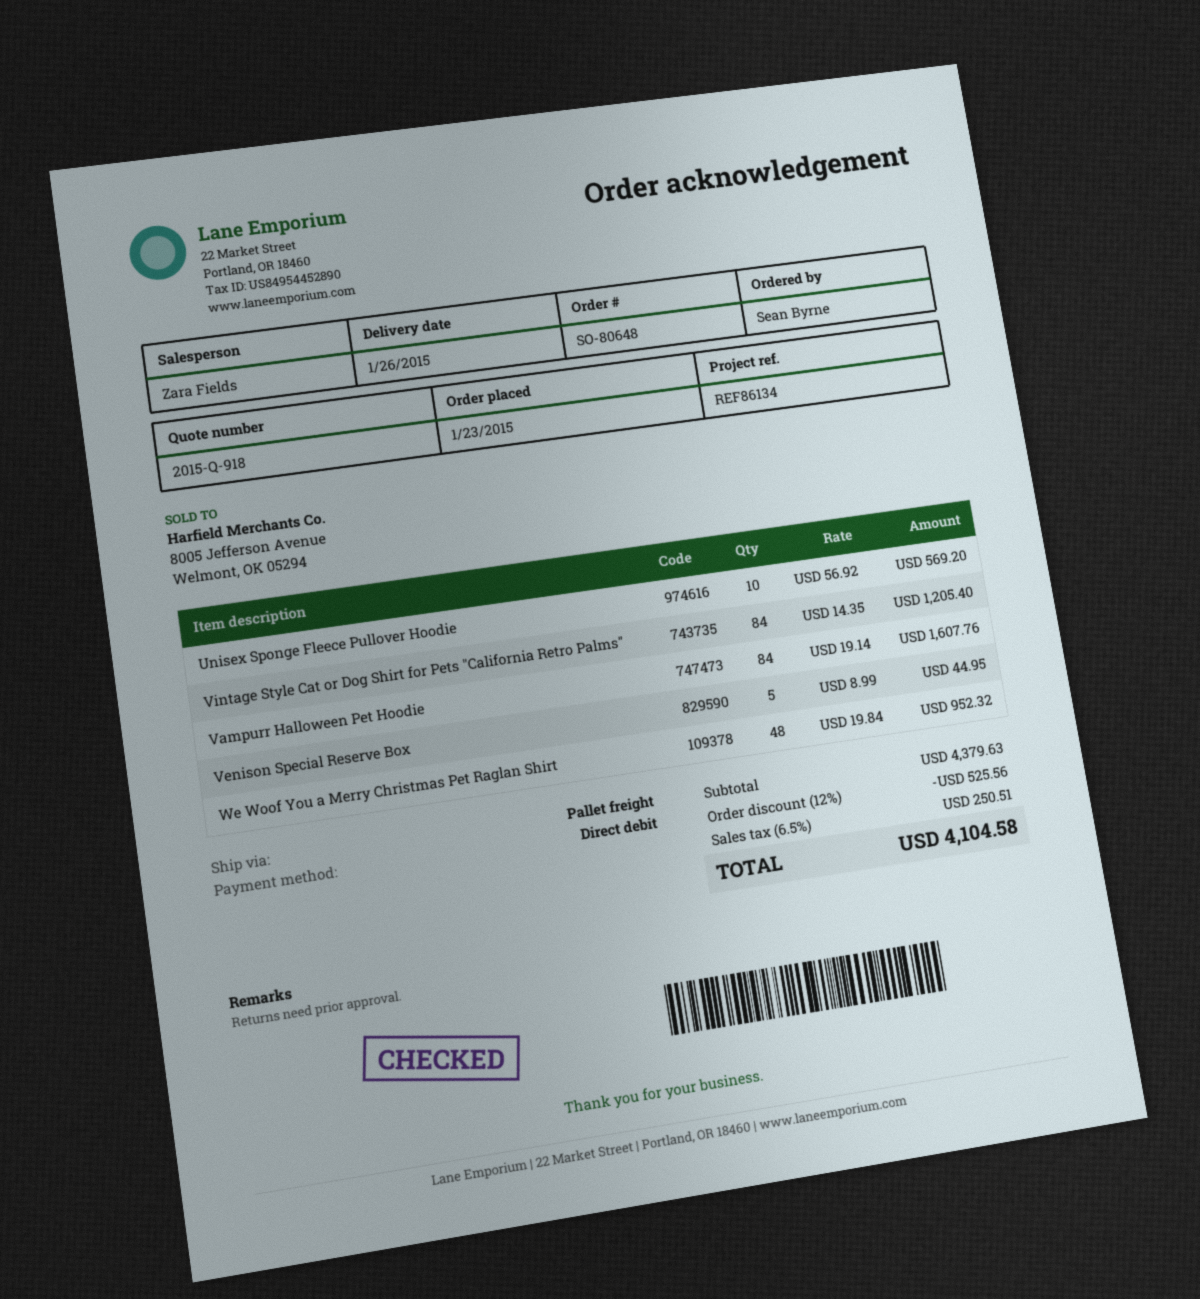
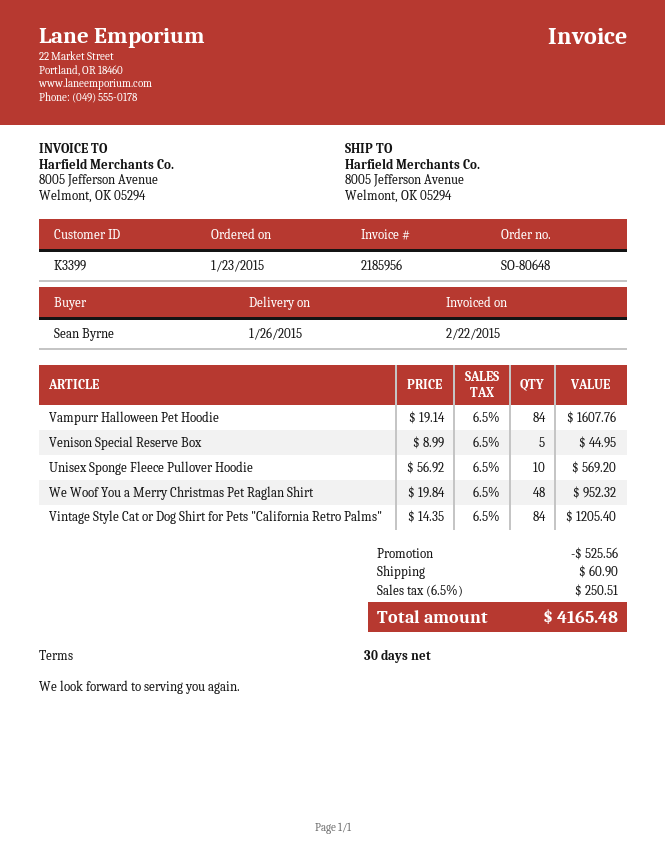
shipping: none -> 60.90
total: 4104.58 -> 4165.48

